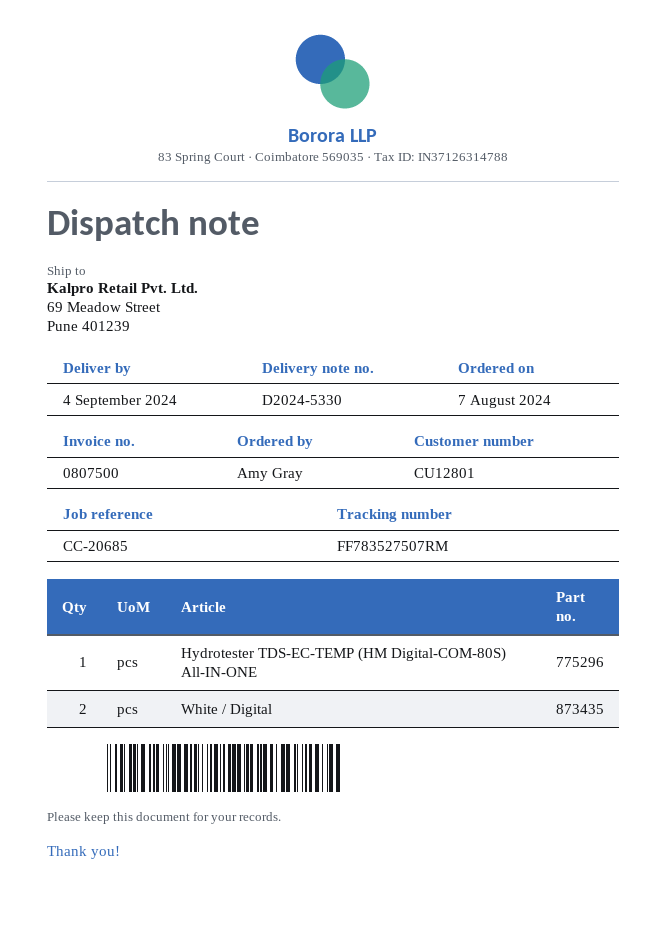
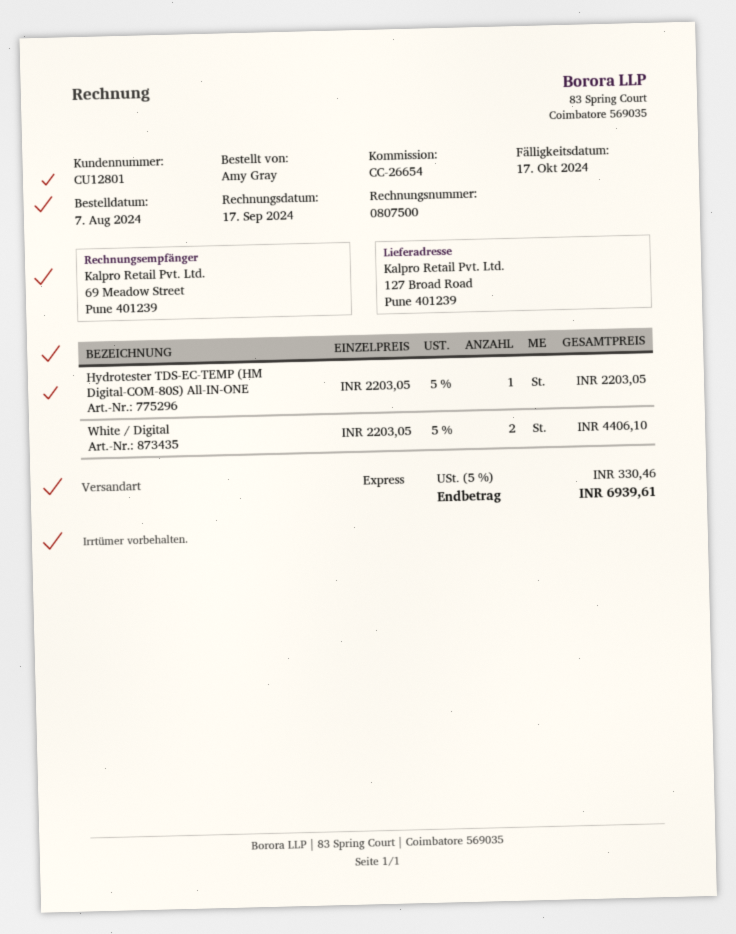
reference: CC-20685 -> CC-26654
ship to: 69 Meadow Street, Pune 401239 -> 127 Broad Road, Pune 401239

